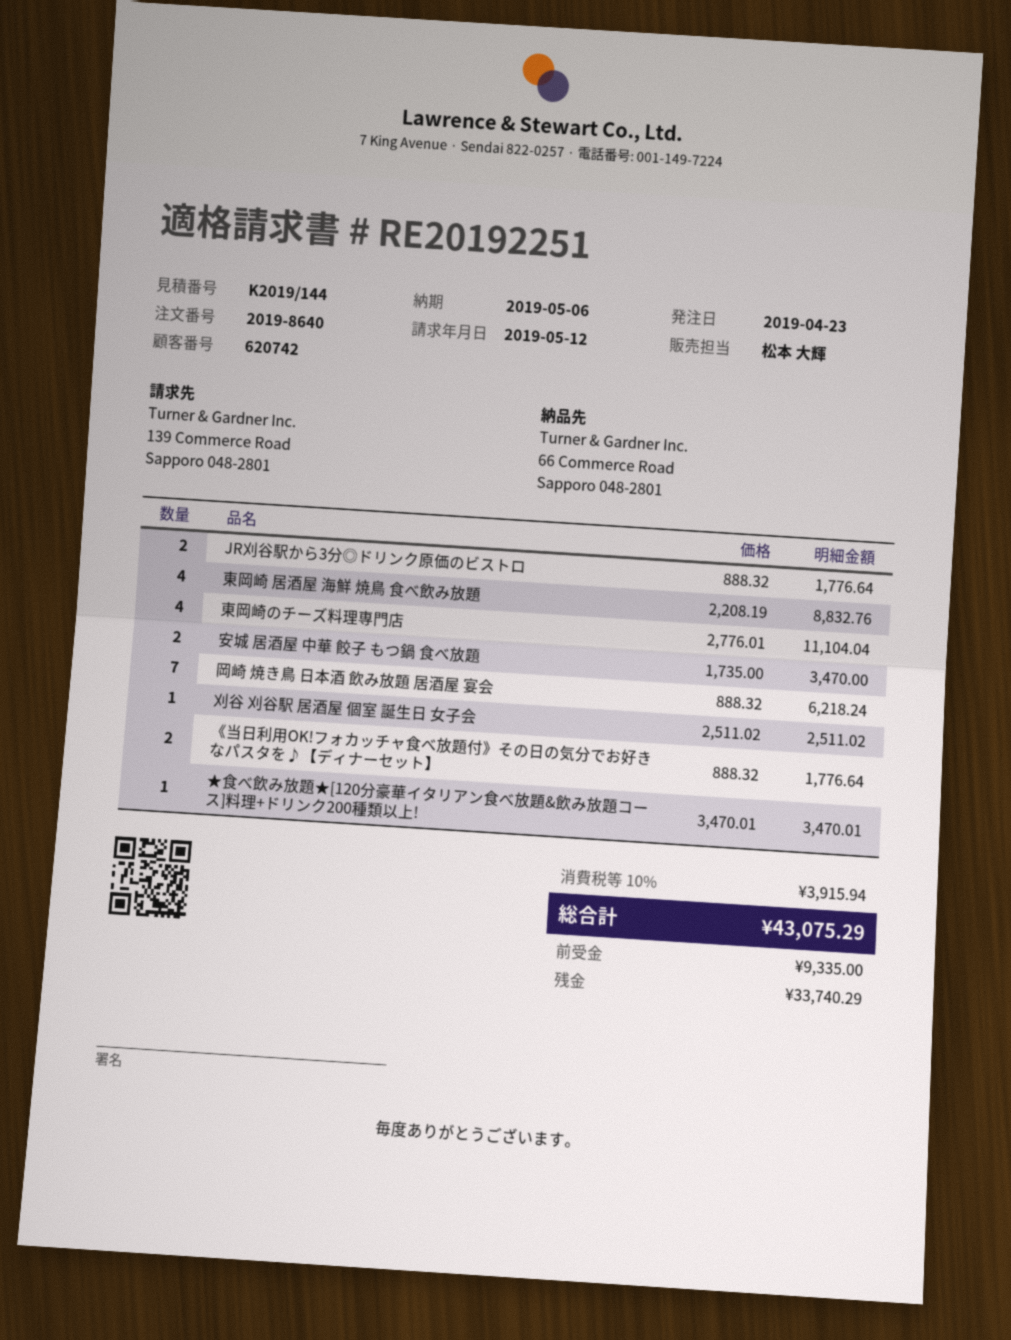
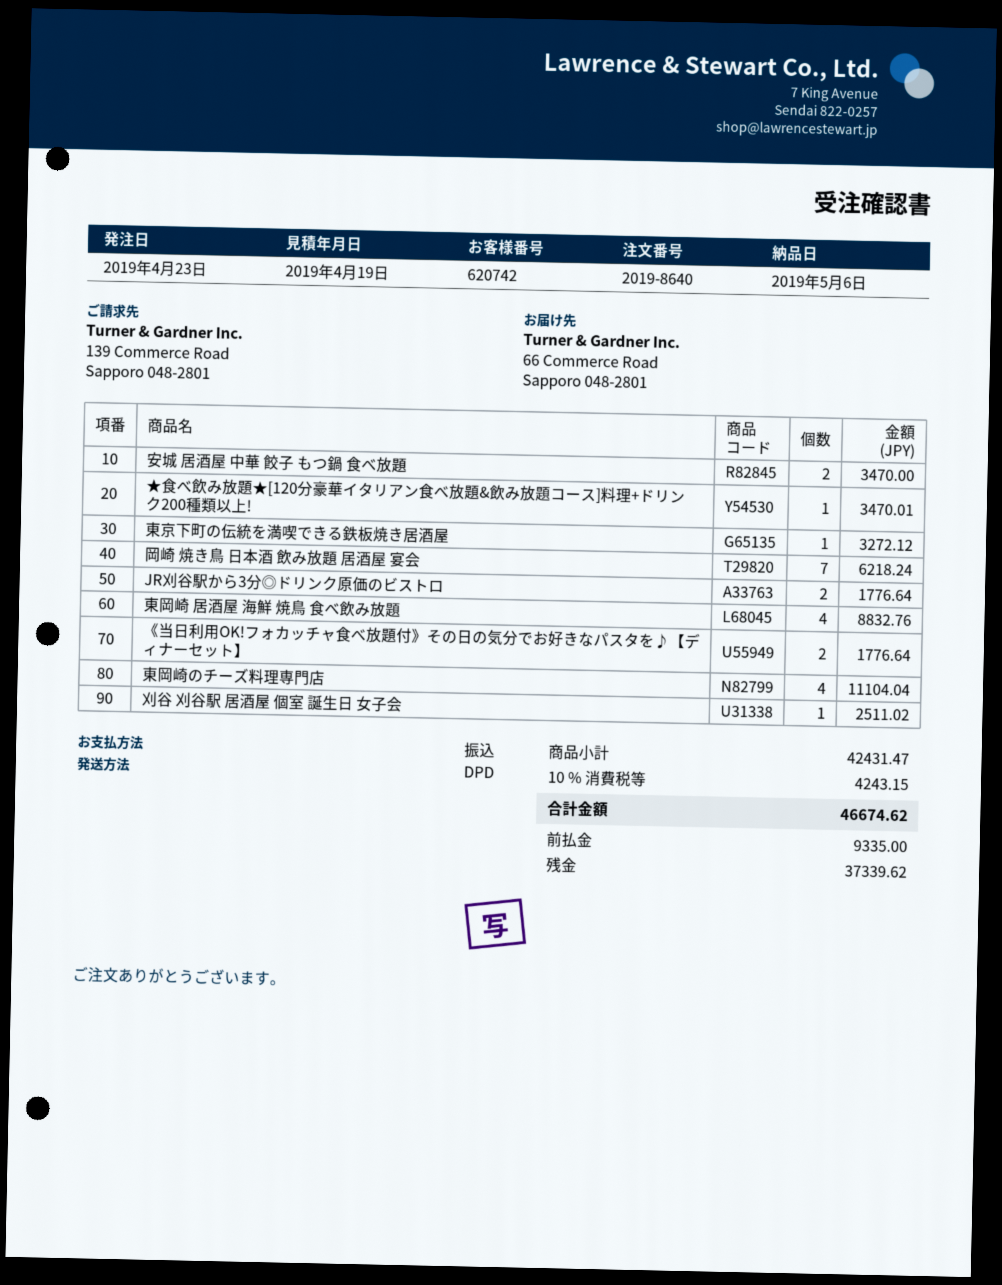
東京下町の伝統を満喫できる鉄板焼き居酒屋: none -> 1 for 3272.12
tax: 10% = 3915.94 -> 10% = 4243.15
total: 43075.29 -> 46674.62
balance: 33740.29 -> 37339.62

